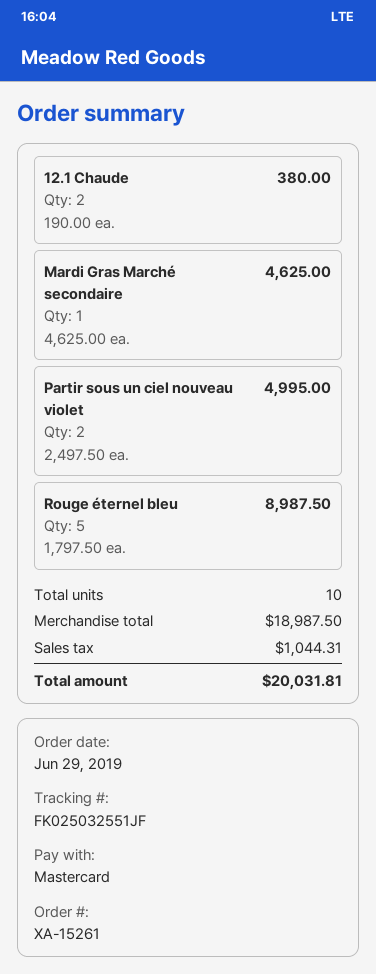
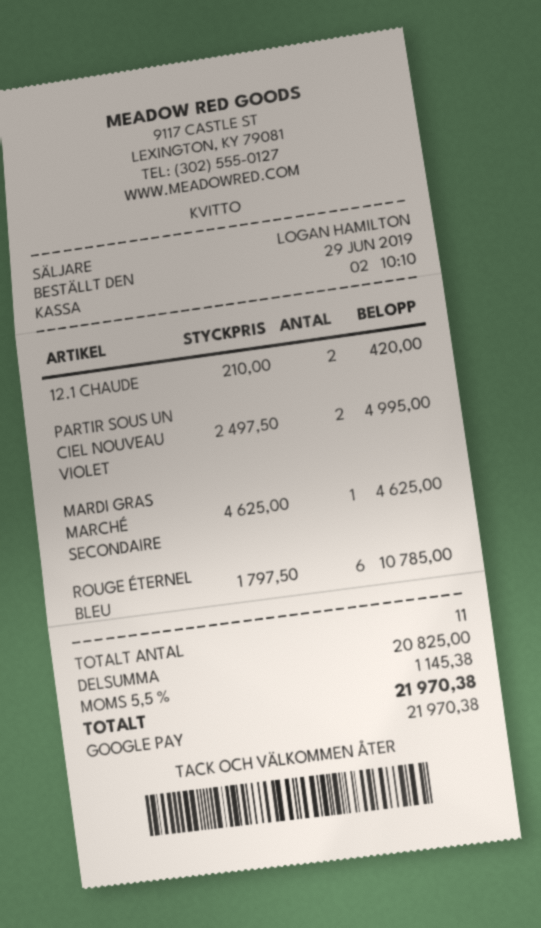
payment method: Mastercard -> Google Pay
12.1 Chaude: 2 x 190.00 = 380.00 -> 2 x 210.00 = 420.00
Rouge éternel bleu: 5 x 1797.50 = 8987.50 -> 6 x 1797.50 = 10785.00
total quantity: 10 -> 11
subtotal: 18987.50 -> 20825.00
tax: 1044.31 -> 1145.38
total: 20031.81 -> 21970.38

